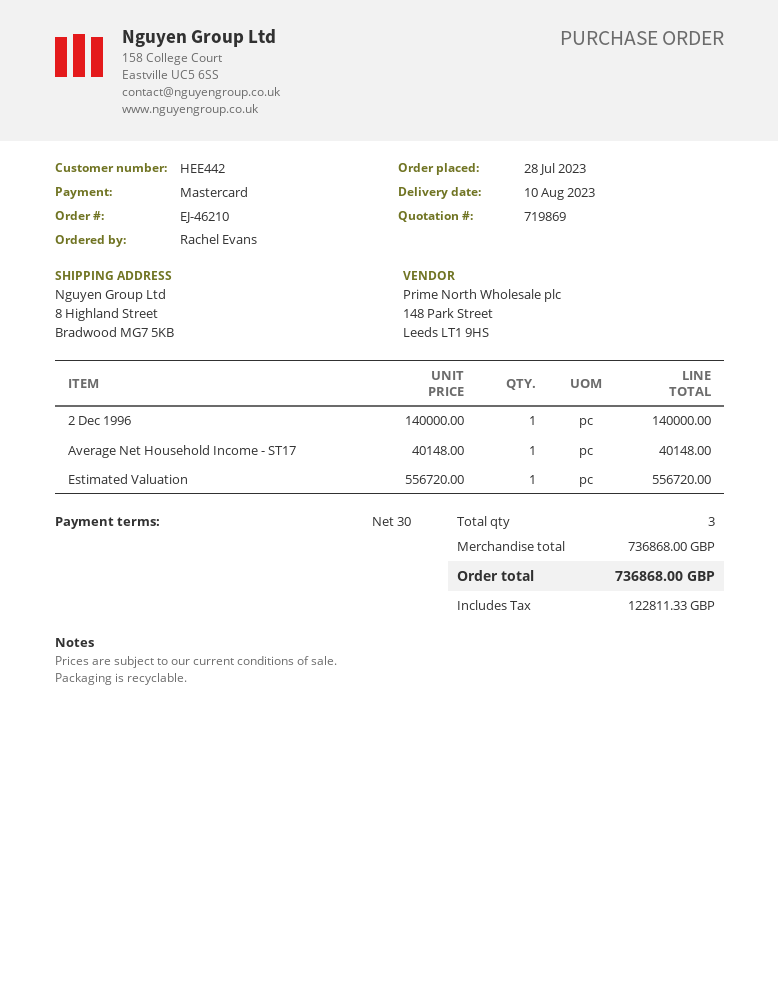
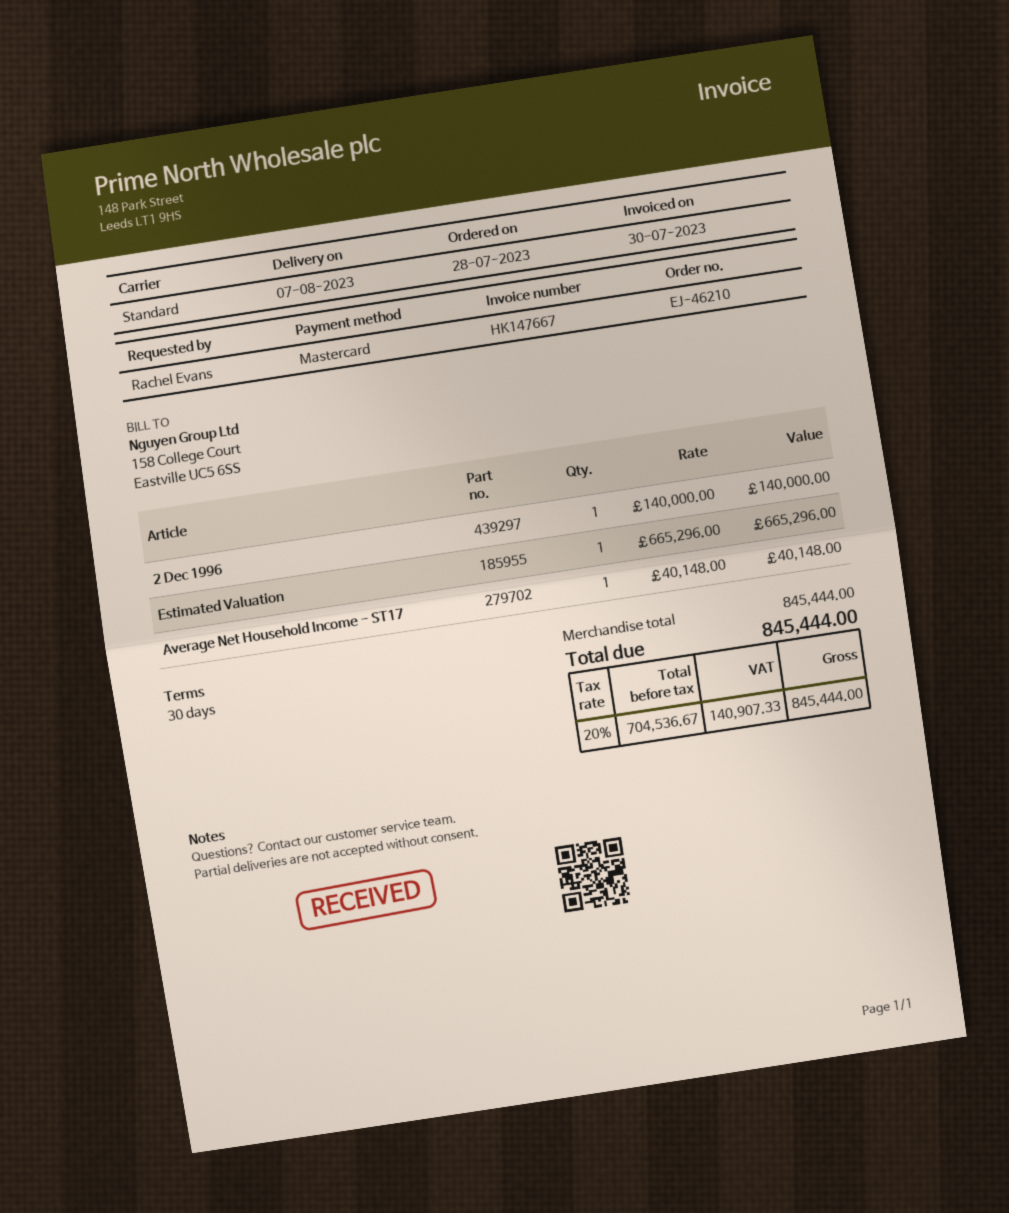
delivery date: 2023-08-10 -> 2023-08-07
Estimated Valuation: 1 x 556720.00 = 556720.00 -> 1 x 665296.00 = 665296.00
subtotal: 736868.00 -> 845444.00
tax: 122811.33 -> 140907.33
total: 736868.00 -> 845444.00

